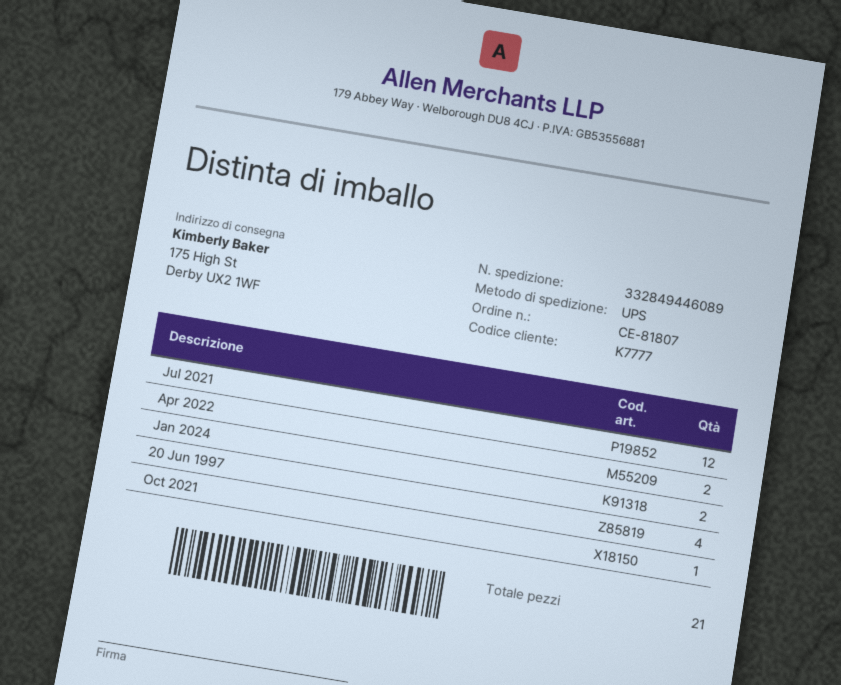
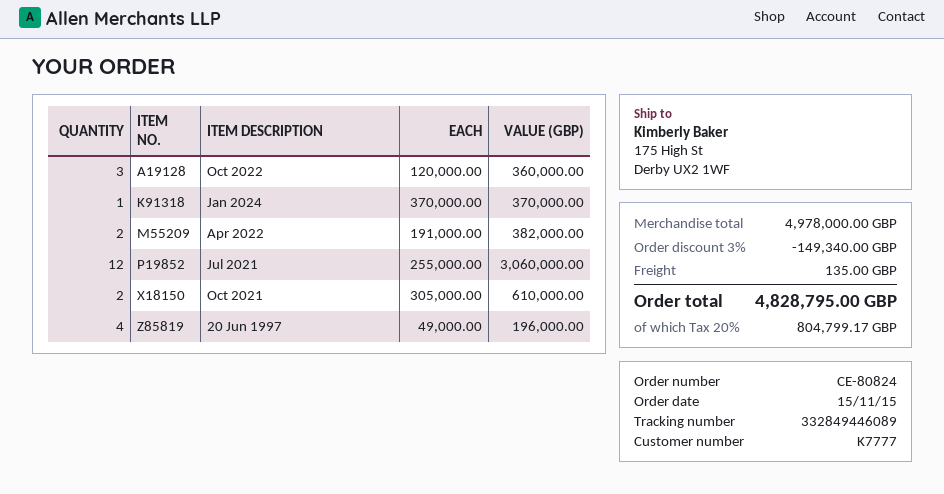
order number: CE-81807 -> CE-80824
Jan 2024: 2 -> 1
Oct 2021: 1 -> 2
Oct 2022: none -> 3

